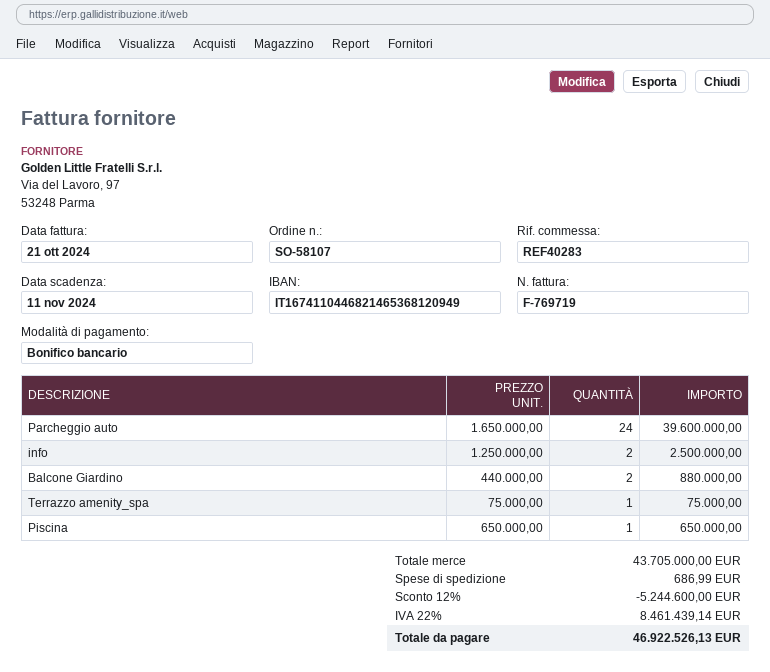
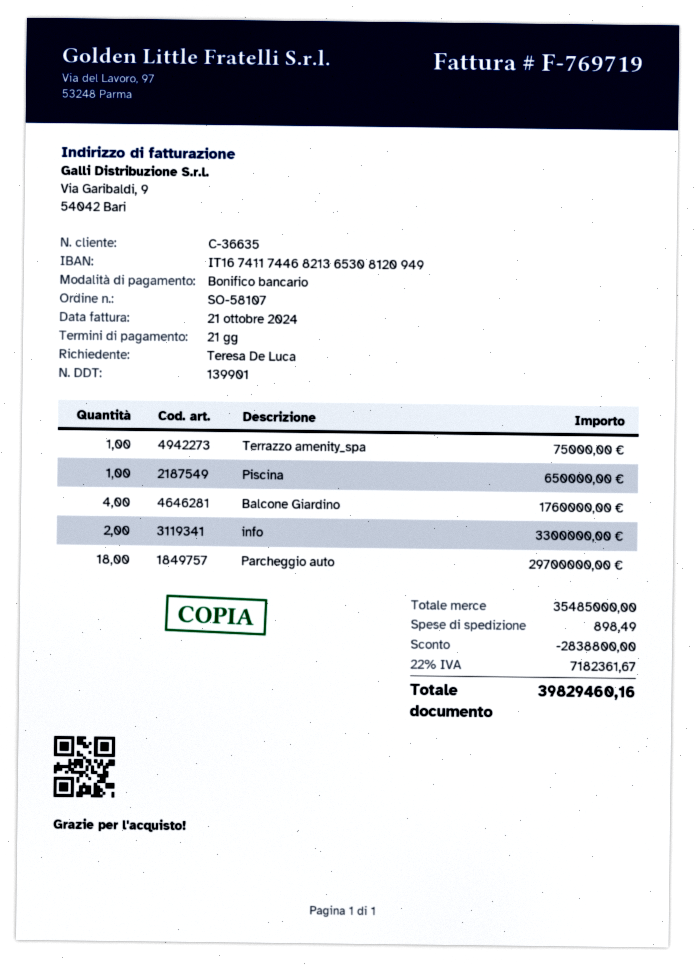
bank account: IT1674110446821465368120949 -> IT1674117446821365308120949
Parcheggio auto: 24 for 39600000.00 -> 18 for 29700000.00
info: 2 for 2500000.00 -> 2 for 3300000.00
Balcone Giardino: 2 for 880000.00 -> 4 for 1760000.00
subtotal: 43705000.00 -> 35485000.00
discount: 5244600.00 -> 2838800.00
shipping: 686.99 -> 898.49
tax: 22% = 8461439.14 -> 22% = 7182361.67
total: 46922526.13 -> 39829460.16

